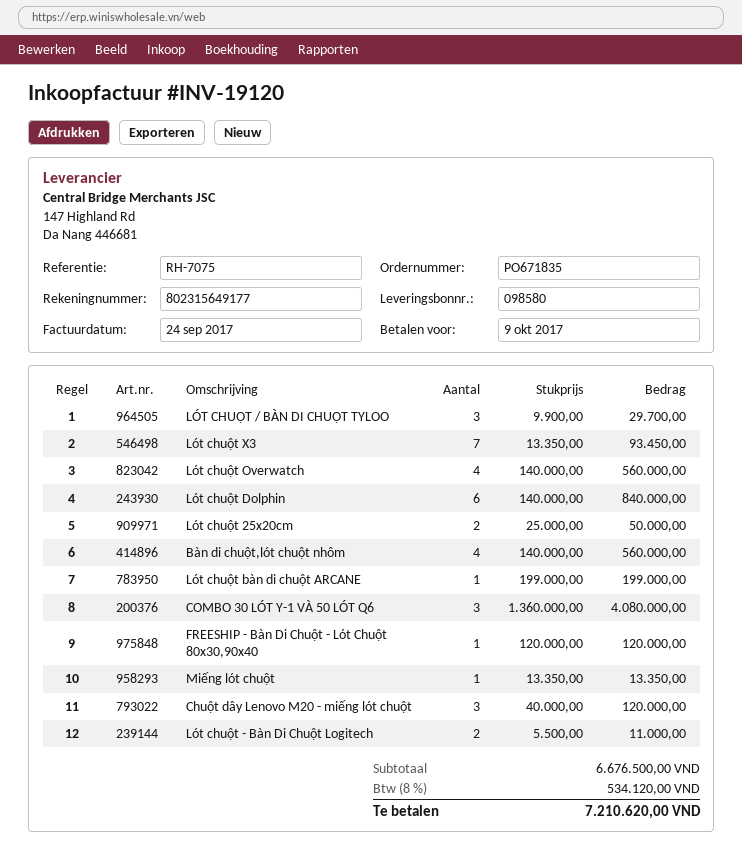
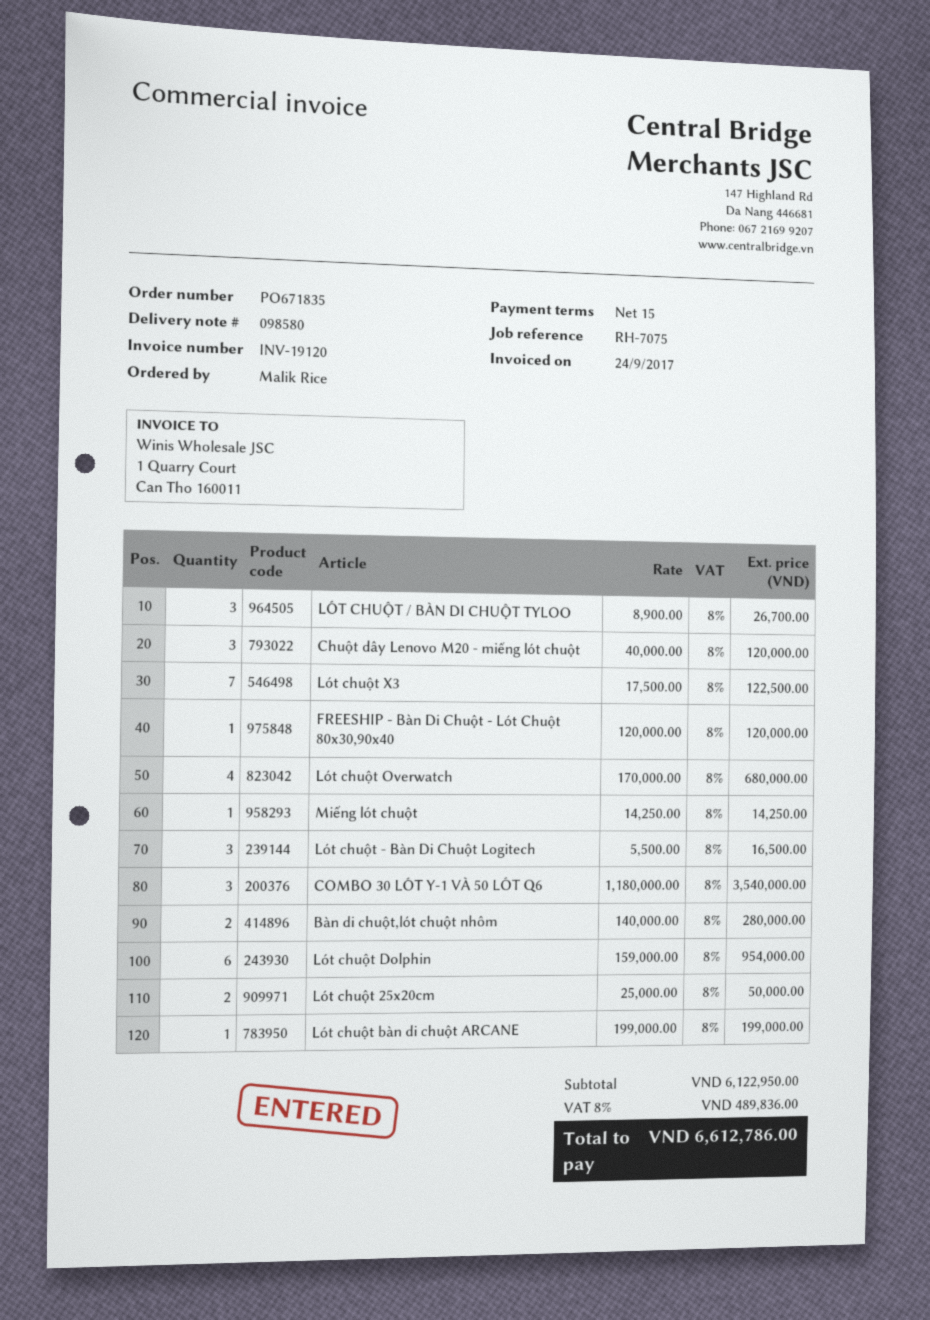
LÓT CHUỘT / BÀN DI CHUỘT TYLOO: 3 x 9900.00 = 29700.00 -> 3 x 8900.00 = 26700.00
Lót chuột X3: 7 x 13350.00 = 93450.00 -> 7 x 17500.00 = 122500.00
Lót chuột Overwatch: 4 x 140000.00 = 560000.00 -> 4 x 170000.00 = 680000.00
Lót chuột Dolphin: 6 x 140000.00 = 840000.00 -> 6 x 159000.00 = 954000.00
Bàn di chuột,lót chuột nhôm: 4 x 140000.00 = 560000.00 -> 2 x 140000.00 = 280000.00
COMBO 30 LÓT Y-1 VÀ 50 LÓT Q6: 3 x 1360000.00 = 4080000.00 -> 3 x 1180000.00 = 3540000.00
Miếng lót chuột: 1 x 13350.00 = 13350.00 -> 1 x 14250.00 = 14250.00
Lót chuột - Bàn Di Chuột Logitech: 2 x 5500.00 = 11000.00 -> 3 x 5500.00 = 16500.00
subtotal: 6676500.00 -> 6122950.00
tax: 8% = 534120.00 -> 8% = 489836.00
total: 7210620.00 -> 6612786.00

